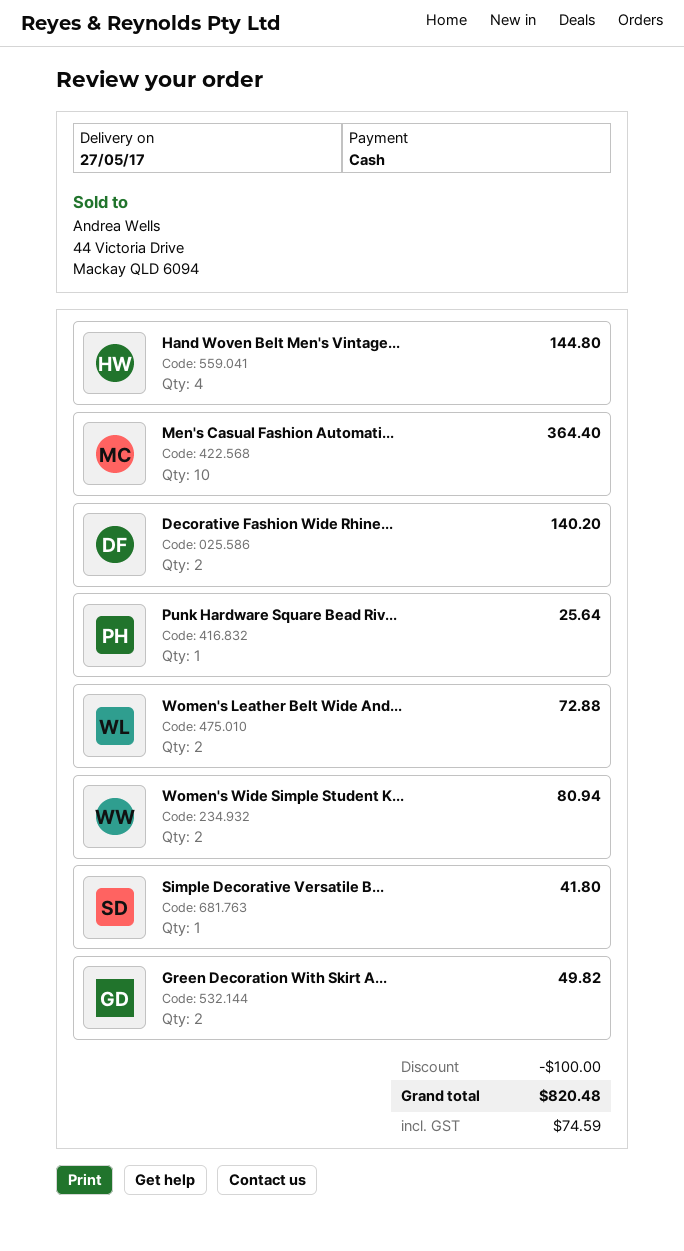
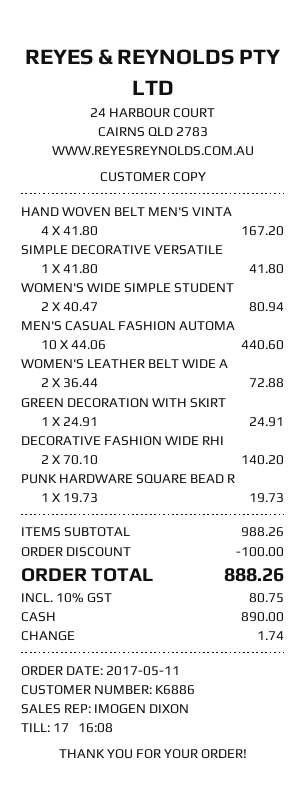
Hand Woven Belt Men's Vintage...: 4 for 144.80 -> 4 for 167.20
Men's Casual Fashion Automati...: 10 for 364.40 -> 10 for 440.60
Punk Hardware Square Bead Riv...: 1 for 25.64 -> 1 for 19.73
Green Decoration With Skirt A...: 2 for 49.82 -> 1 for 24.91
tax: 74.59 -> 80.75
total: 820.48 -> 888.26

